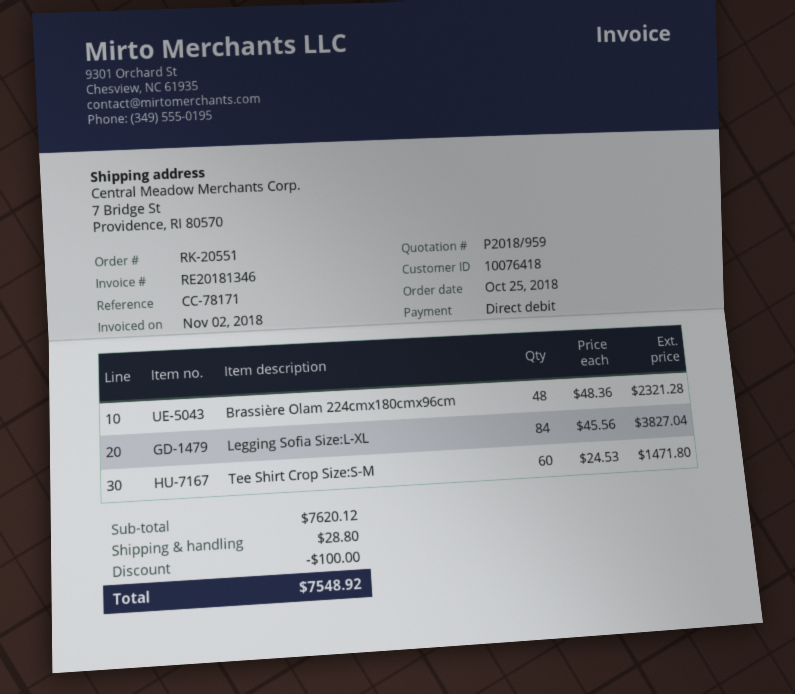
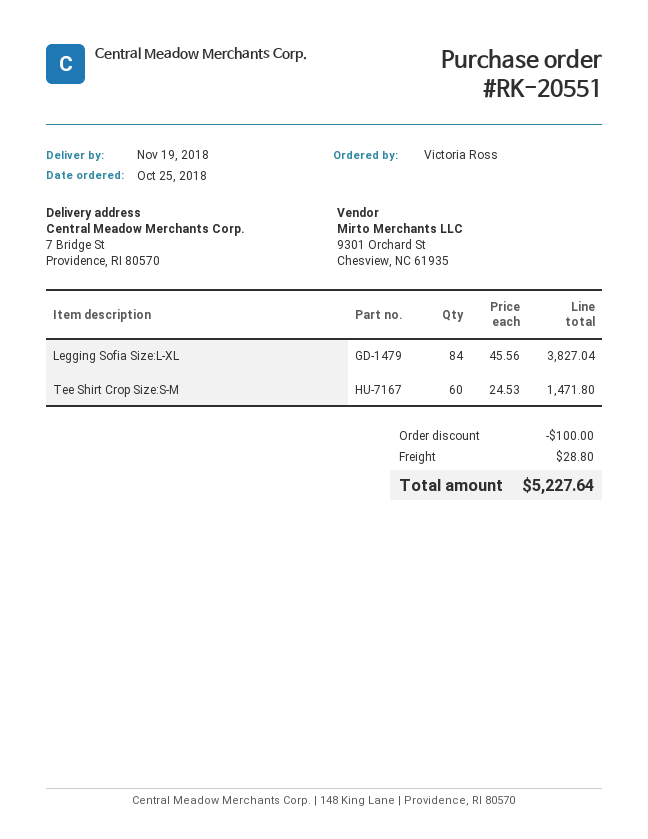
Brassière Olam 224cmx180cmx96cm: 48 x 48.36 = 2321.28 -> none
total: 7548.92 -> 5227.64

